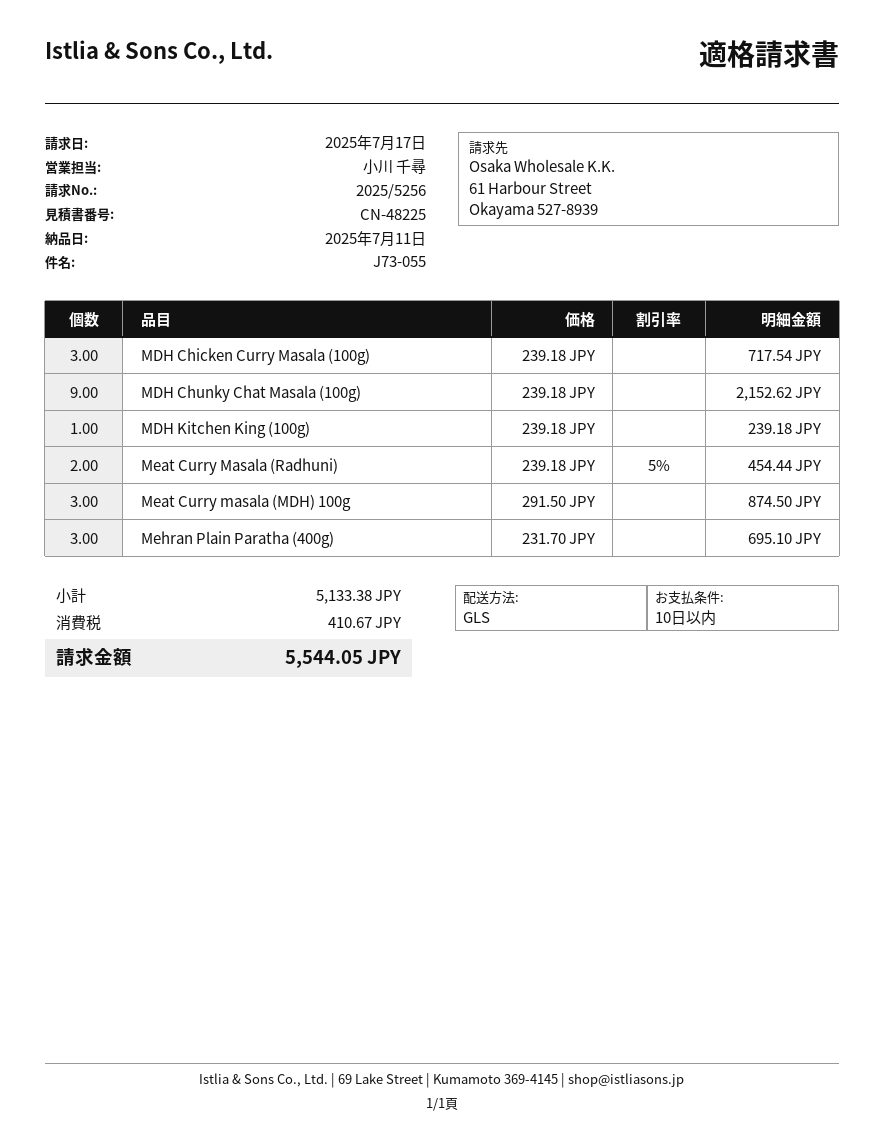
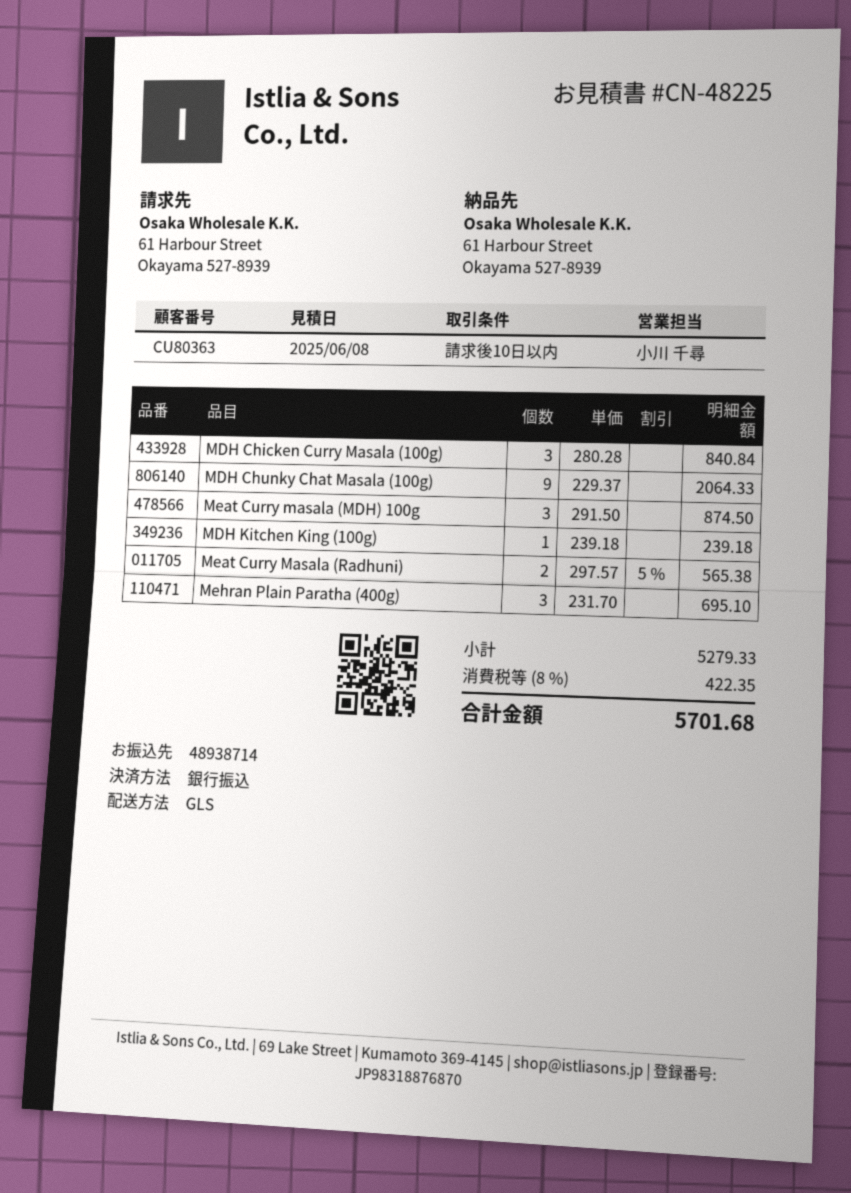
MDH Chicken Curry Masala (100g): 3 x 239.18 = 717.54 -> 3 x 280.28 = 840.84
MDH Chunky Chat Masala (100g): 9 x 239.18 = 2152.62 -> 9 x 229.37 = 2064.33
Meat Curry Masala (Radhuni): 2 x 239.18 - 5% = 454.44 -> 2 x 297.57 - 5% = 565.38
subtotal: 5133.38 -> 5279.33
tax: 410.67 -> 422.35
total: 5544.05 -> 5701.68

